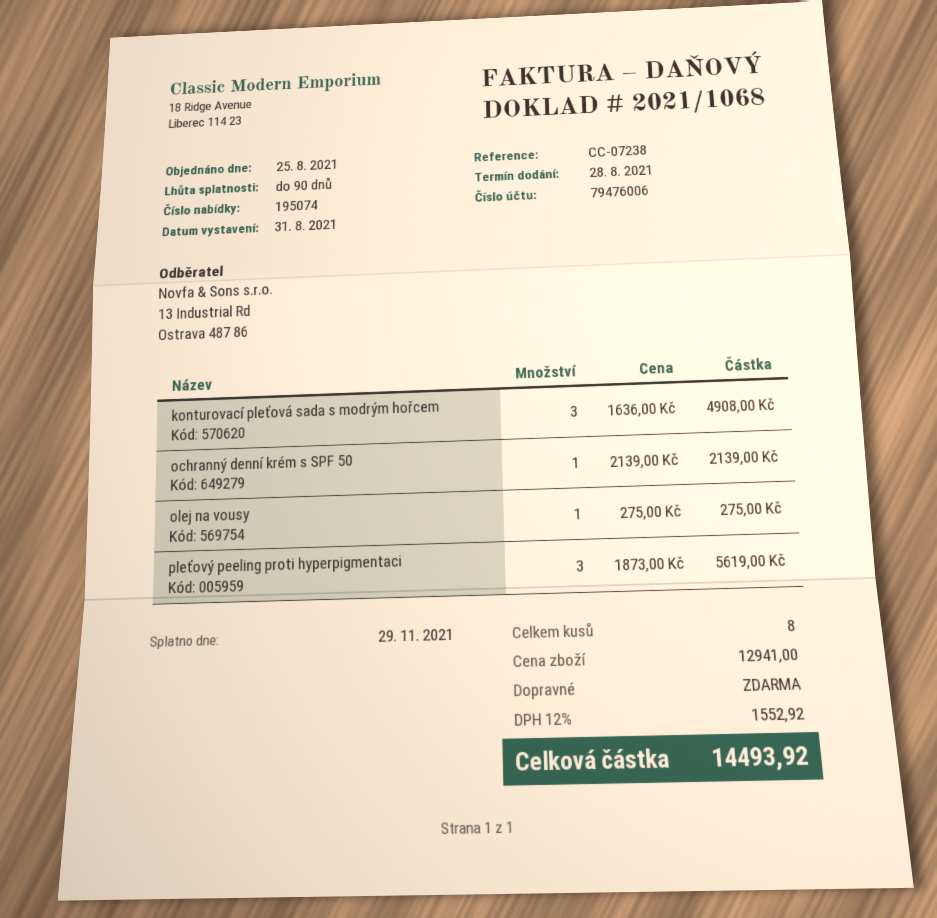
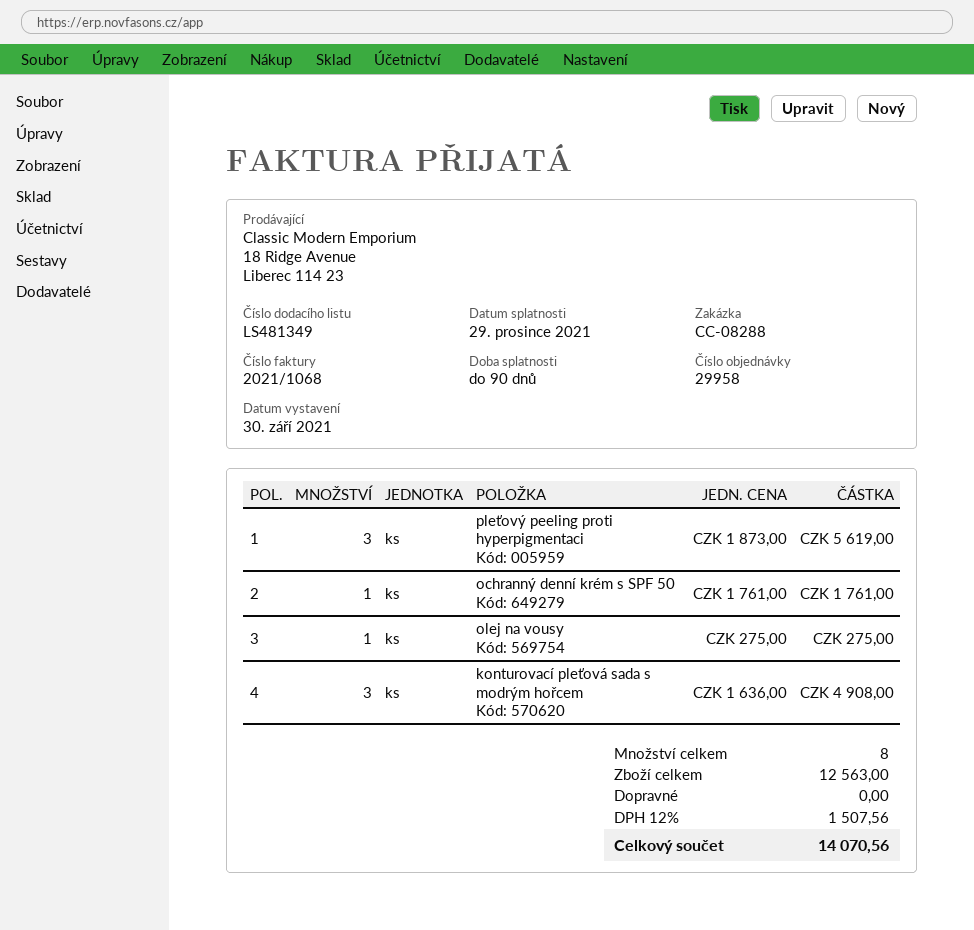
invoice date: 2021-08-31 -> 2021-09-30
due date: 2021-11-29 -> 2021-12-29
reference: CC-07238 -> CC-08288
ochranný denní krém s SPF 50: 1 x 2139.00 = 2139.00 -> 1 x 1761.00 = 1761.00
subtotal: 12941.00 -> 12563.00
tax: 12% = 1552.92 -> 12% = 1507.56
total: 14493.92 -> 14070.56

